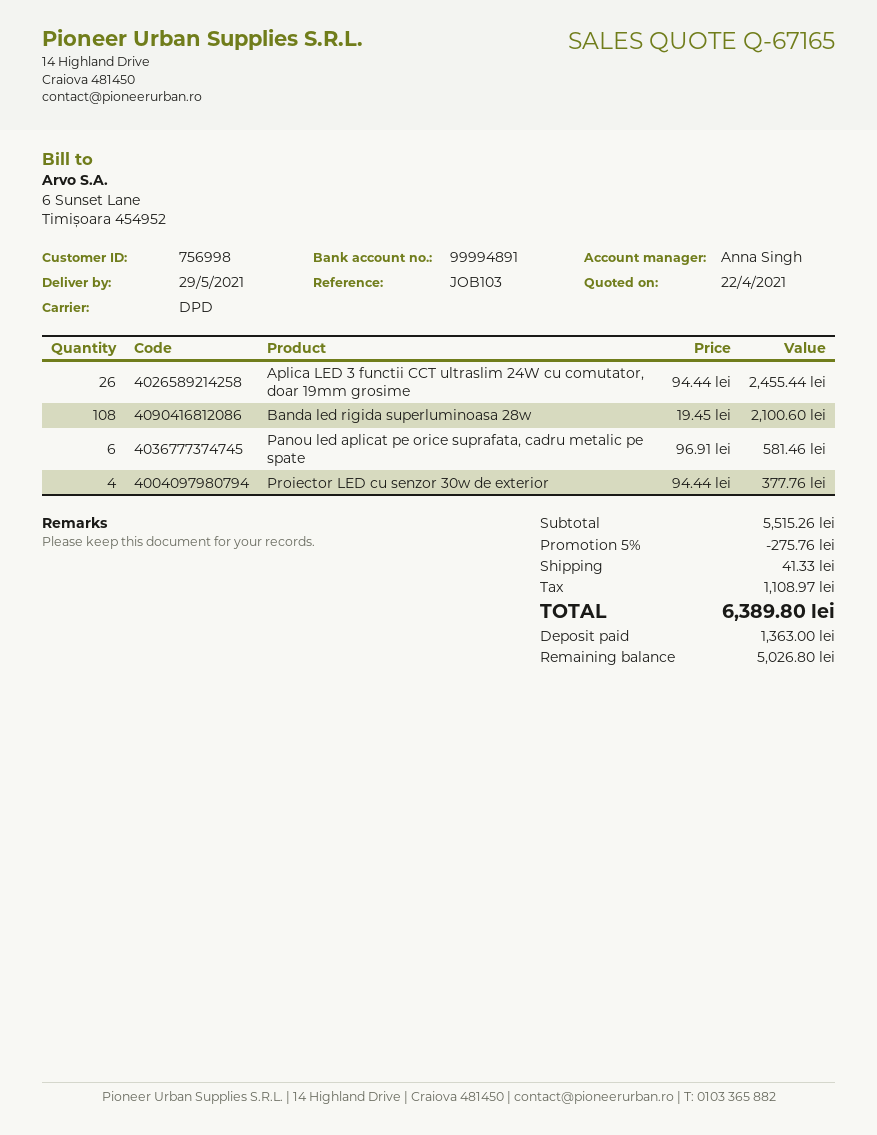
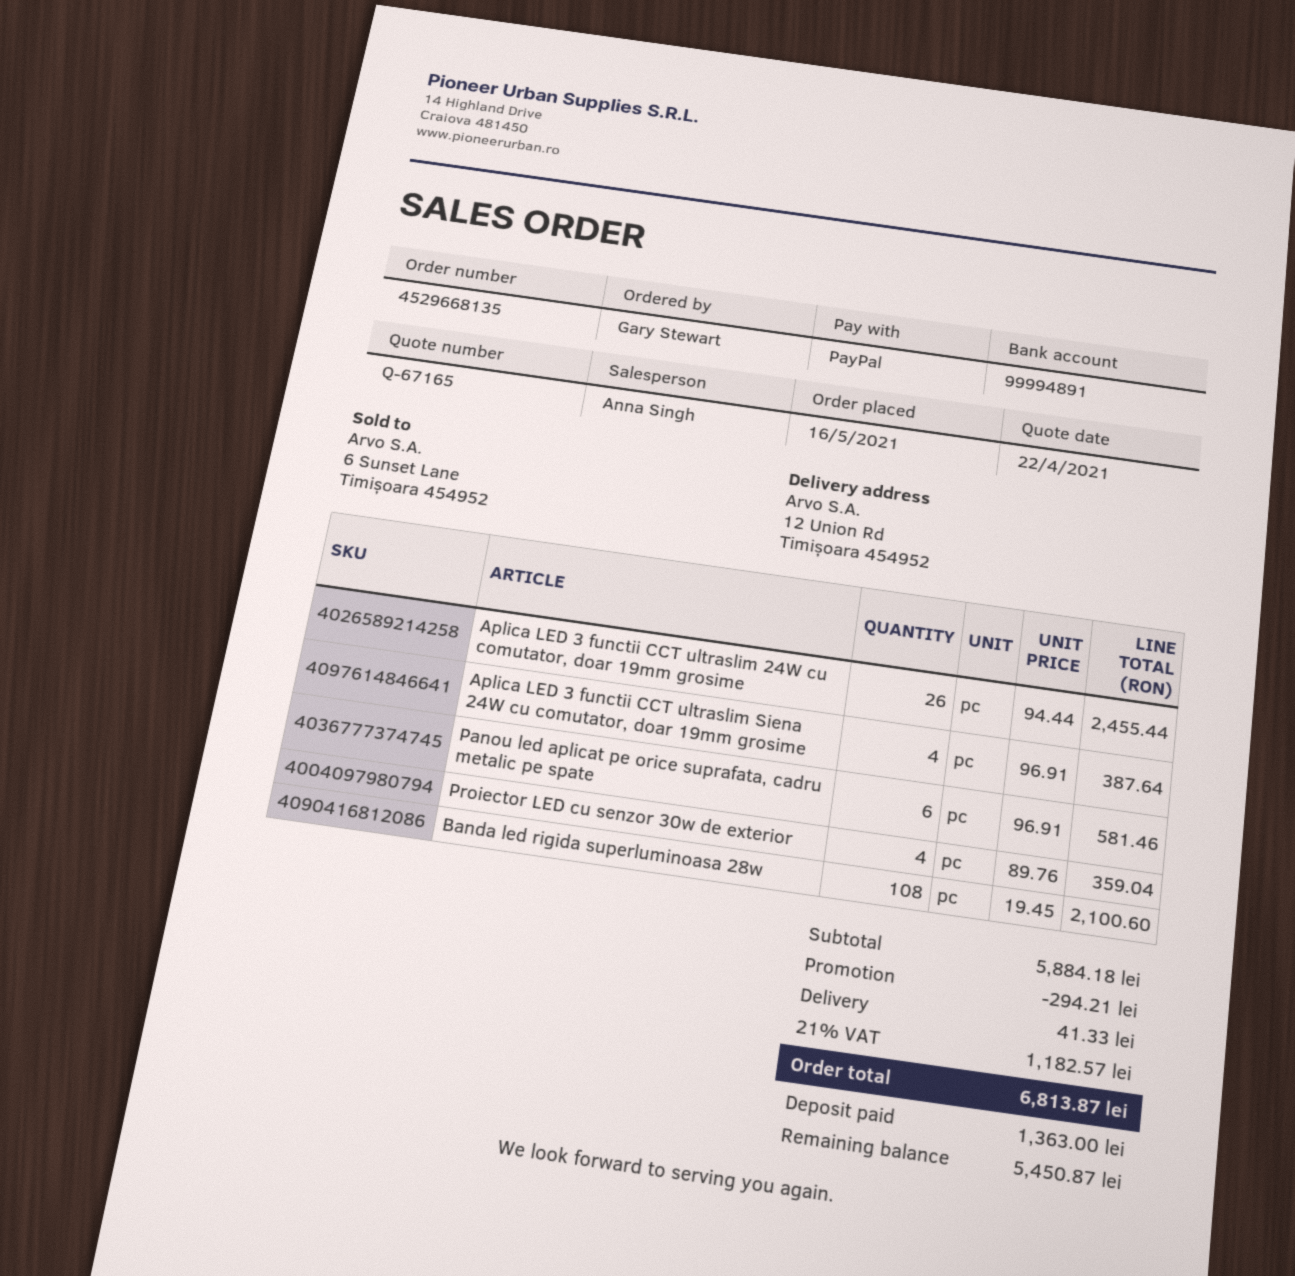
Proiector LED cu senzor 30w de exterior: 4 x 94.44 = 377.76 -> 4 x 89.76 = 359.04
Aplica LED 3 functii CCT ultraslim Siena 24W cu comutator, doar 19mm grosime: none -> 4 x 96.91 = 387.64
subtotal: 5515.26 -> 5884.18
discount: 275.76 -> 294.21
tax: 1108.97 -> 1182.57
total: 6389.80 -> 6813.87
balance: 5026.80 -> 5450.87

